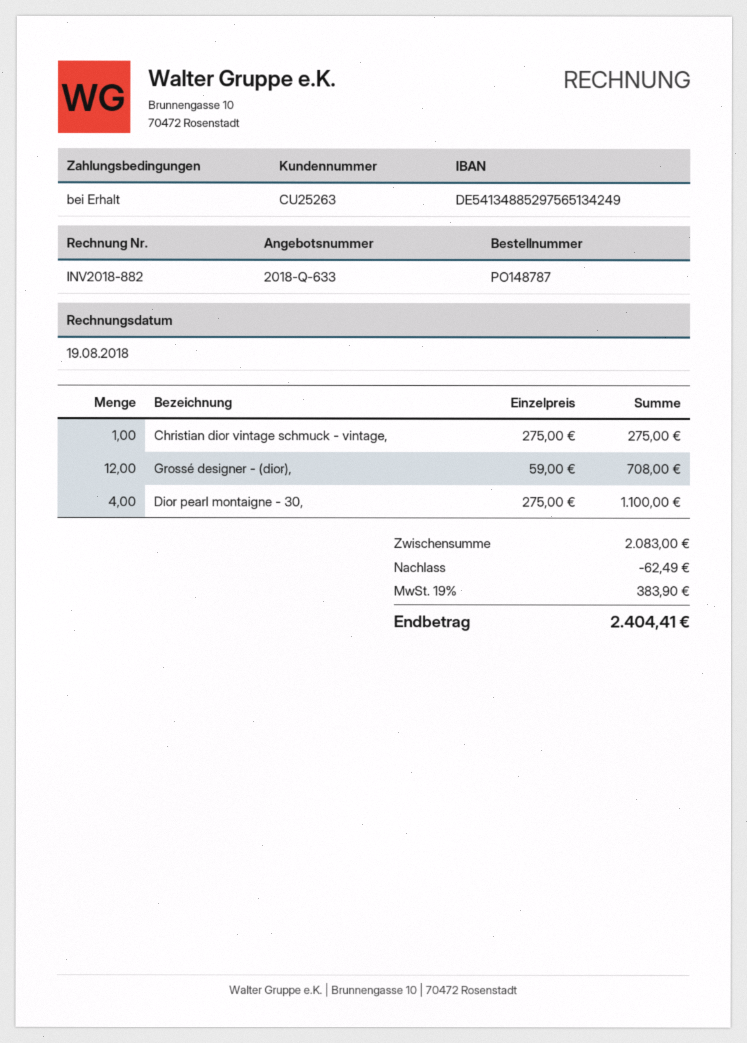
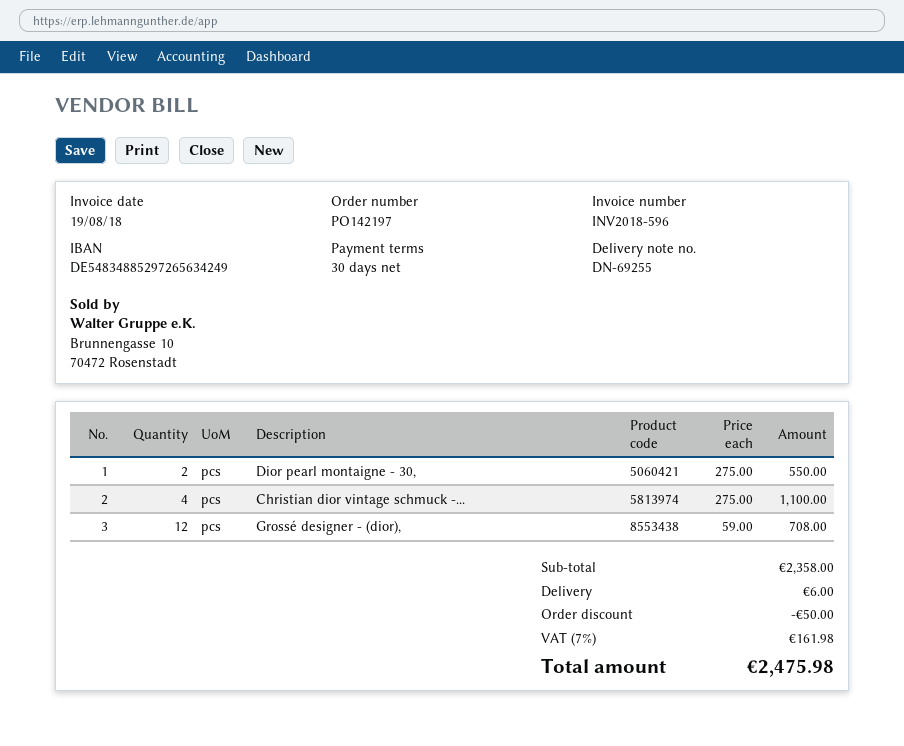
order number: PO148787 -> PO142197
invoice number: INV2018-882 -> INV2018-596
payment terms: on receipt -> 30 days
bank account: DE54134885297565134249 -> DE54834885297265634249
Christian dior vintage schmuck - vintage,: 1 x 275.00 = 275.00 -> 4 x 275.00 = 1100.00
Dior pearl montaigne - 30,: 4 x 275.00 = 1100.00 -> 2 x 275.00 = 550.00
subtotal: 2083.00 -> 2358.00
discount: 62.49 -> 50.00
shipping: none -> 6.00
tax: 19% = 383.90 -> 7% = 161.98
total: 2404.41 -> 2475.98

